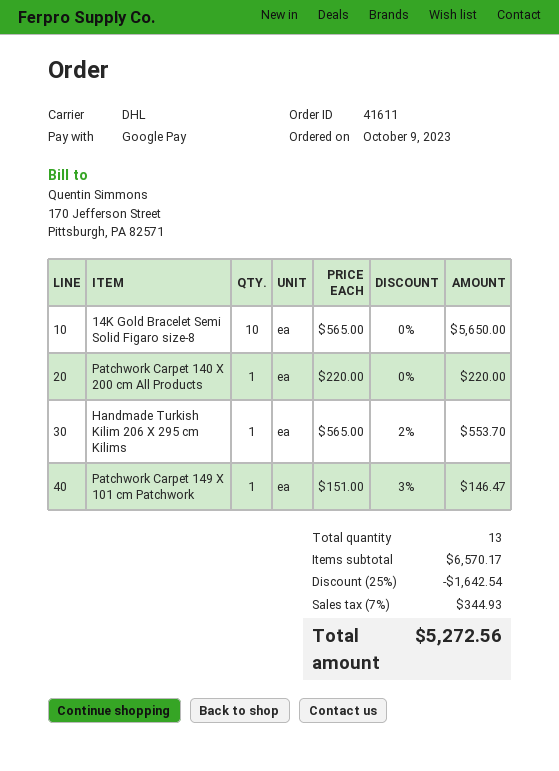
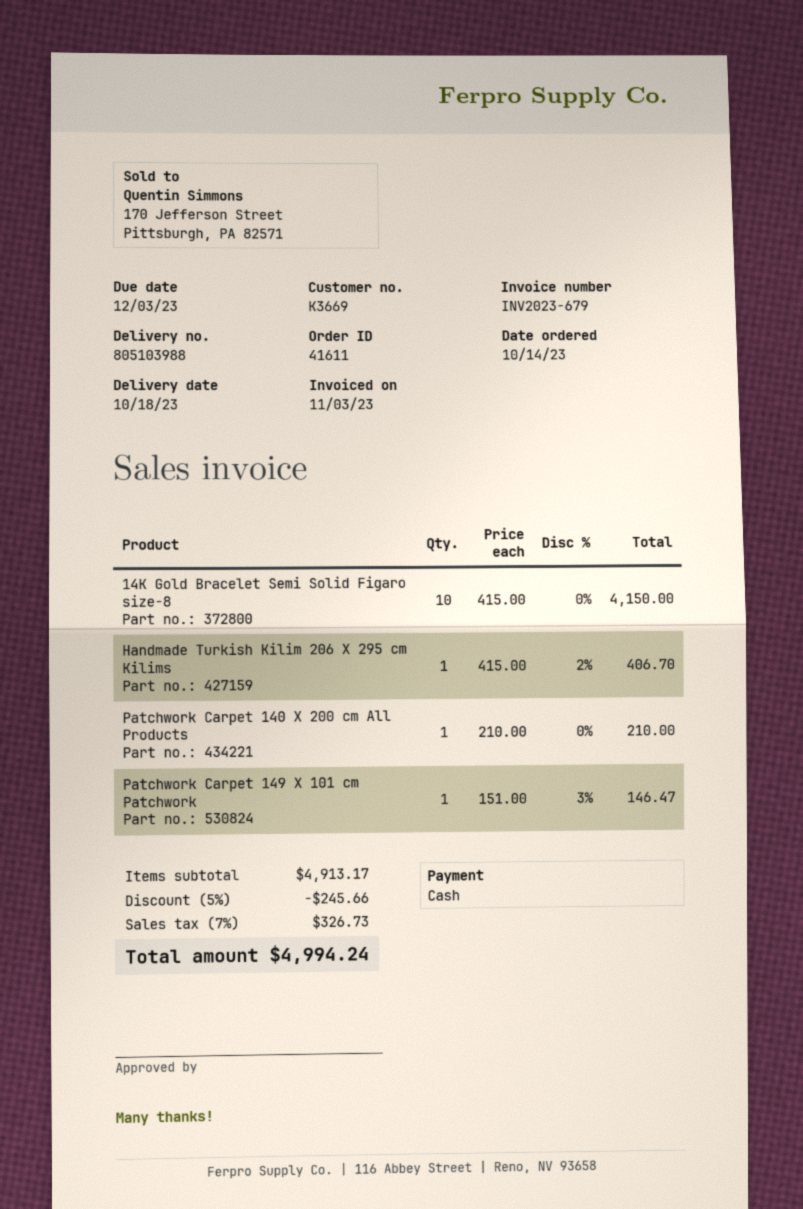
order date: 2023-10-09 -> 2023-10-14
payment method: Google Pay -> cash
14K Gold Bracelet Semi Solid Figaro size-8: 10 x 565.00 = 5650.00 -> 10 x 415.00 = 4150.00
Patchwork Carpet 140 X 200 cm All Products: 1 x 220.00 = 220.00 -> 1 x 210.00 = 210.00
Handmade Turkish Kilim 206 X 295 cm Kilims: 1 x 565.00 - 2% = 553.70 -> 1 x 415.00 - 2% = 406.70
subtotal: 6570.17 -> 4913.17
discount: 25% = 1642.54 -> 5% = 245.66
tax: 7% = 344.93 -> 7% = 326.73
total: 5272.56 -> 4994.24

